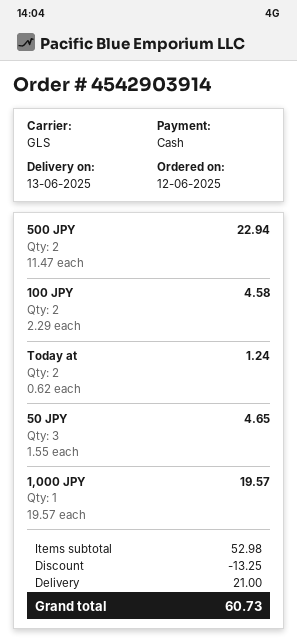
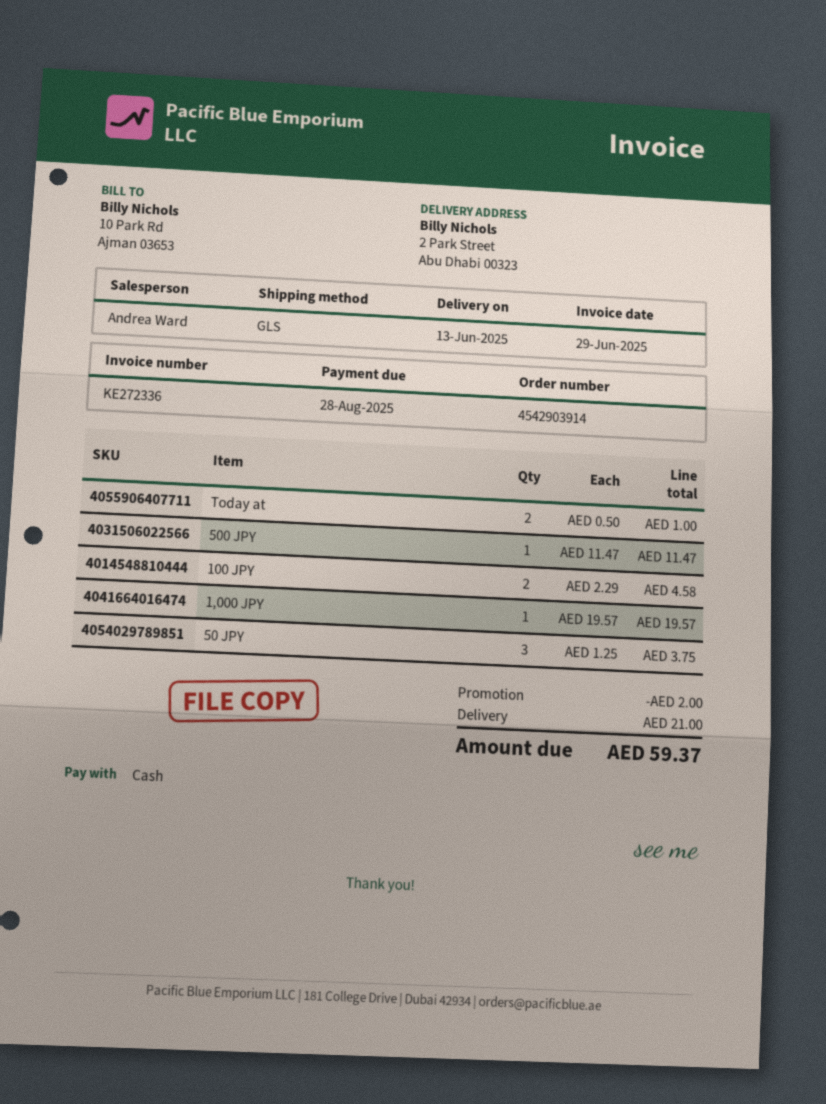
500 JPY: 2 x 11.47 = 22.94 -> 1 x 11.47 = 11.47
Today at: 2 x 0.62 = 1.24 -> 2 x 0.50 = 1.00
50 JPY: 3 x 1.55 = 4.65 -> 3 x 1.25 = 3.75
discount: 13.25 -> 2.00
total: 60.73 -> 59.37

